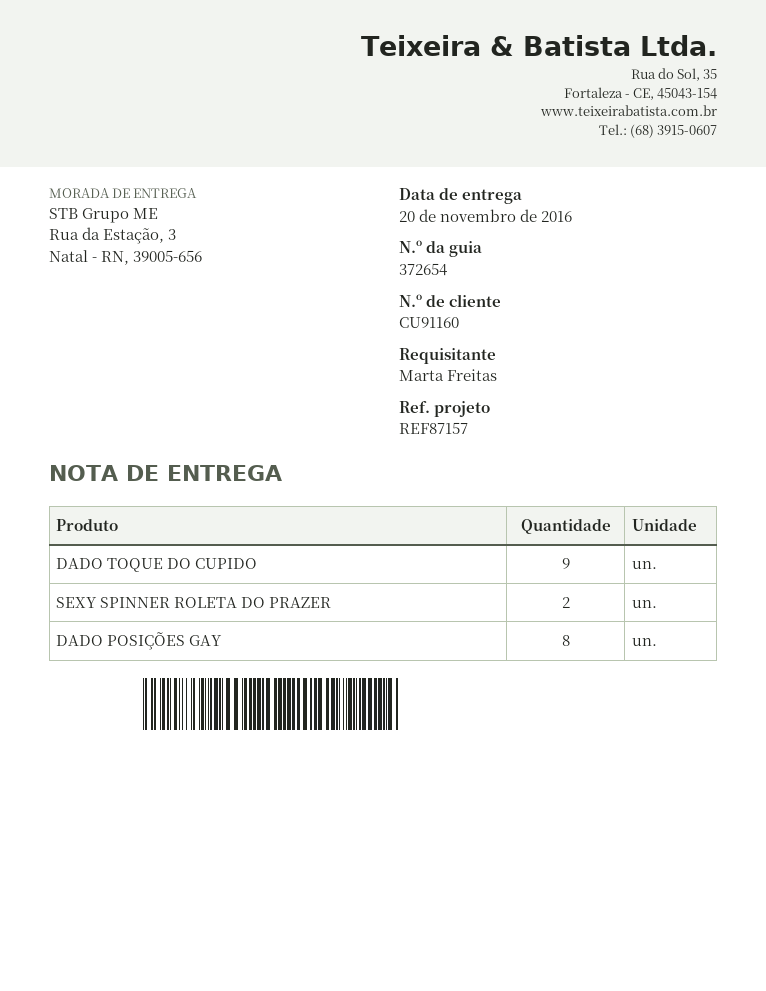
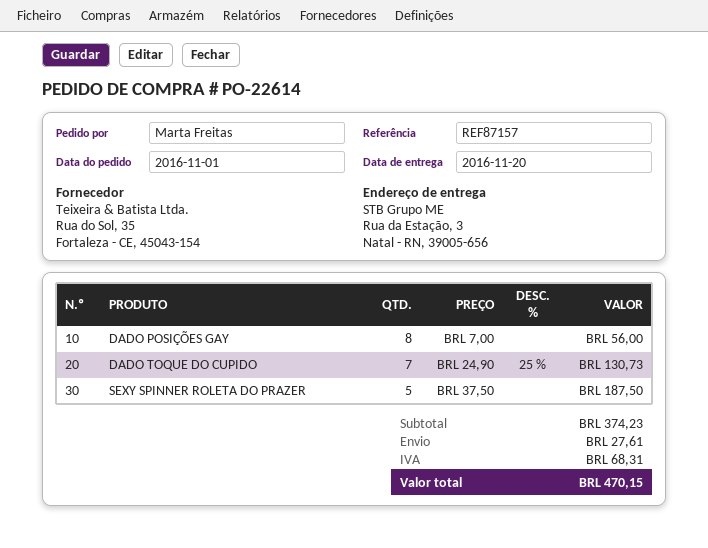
DADO TOQUE DO CUPIDO: 9 -> 7
SEXY SPINNER ROLETA DO PRAZER: 2 -> 5

